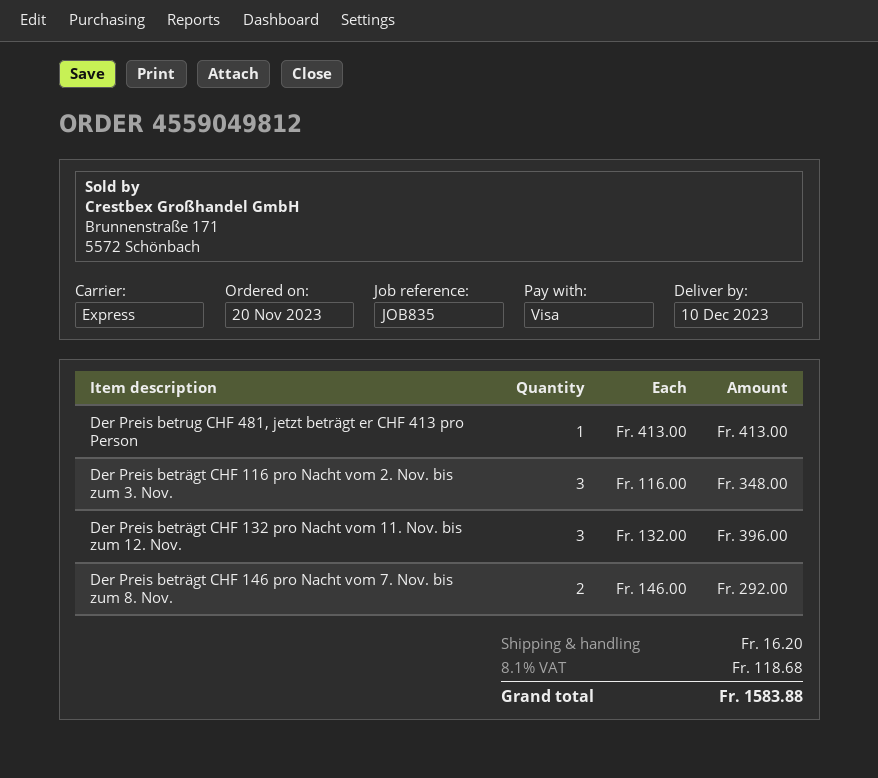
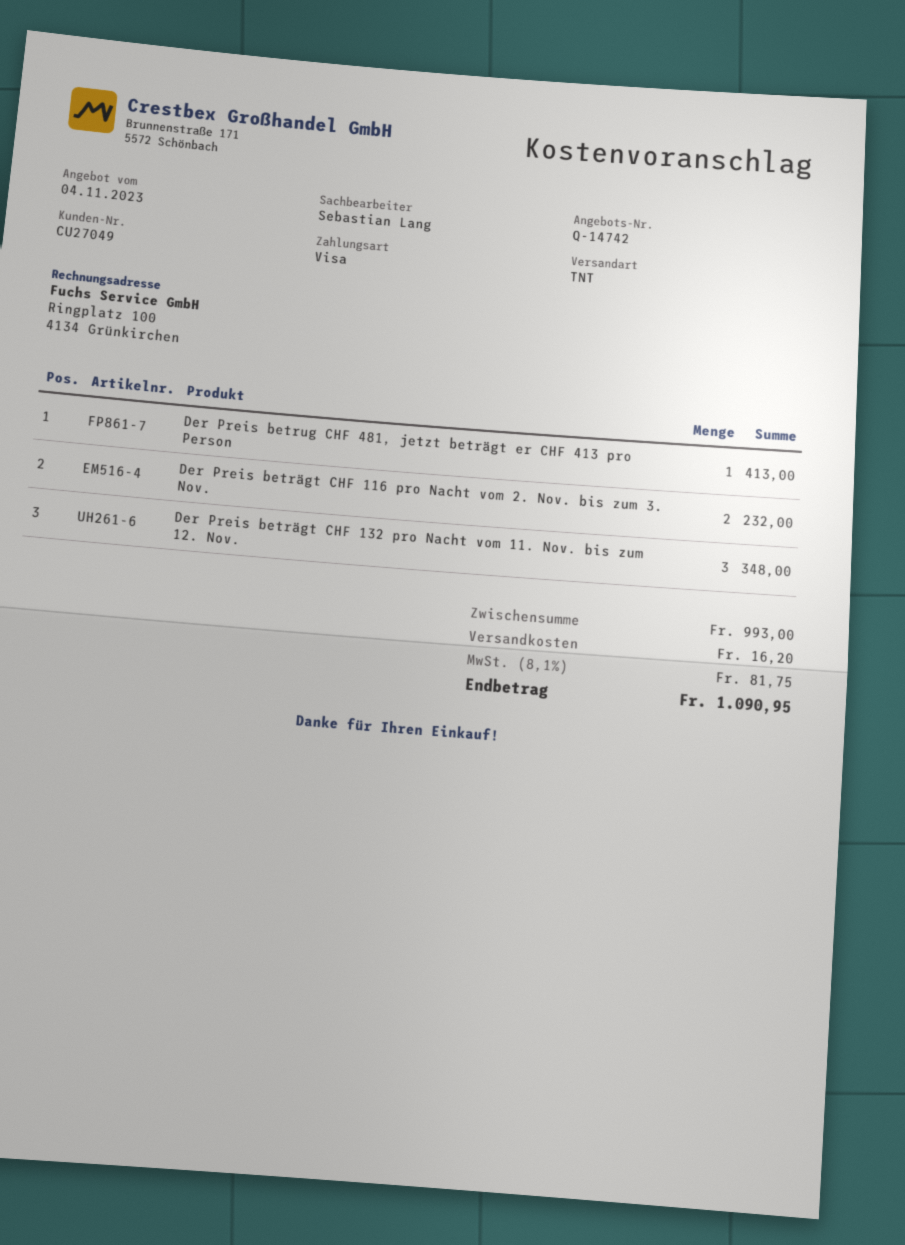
shipping method: express -> TNT
Der Preis beträgt CHF 116 pro Nacht vom 2. Nov. bis zum 3. Nov.: 3 for 348.00 -> 2 for 232.00
Der Preis beträgt CHF 132 pro Nacht vom 11. Nov. bis zum 12. Nov.: 3 for 396.00 -> 3 for 348.00
Der Preis beträgt CHF 146 pro Nacht vom 7. Nov. bis zum 8. Nov.: 2 for 292.00 -> none
tax: 8.1% = 118.68 -> 8.1% = 81.75
total: 1583.88 -> 1090.95

